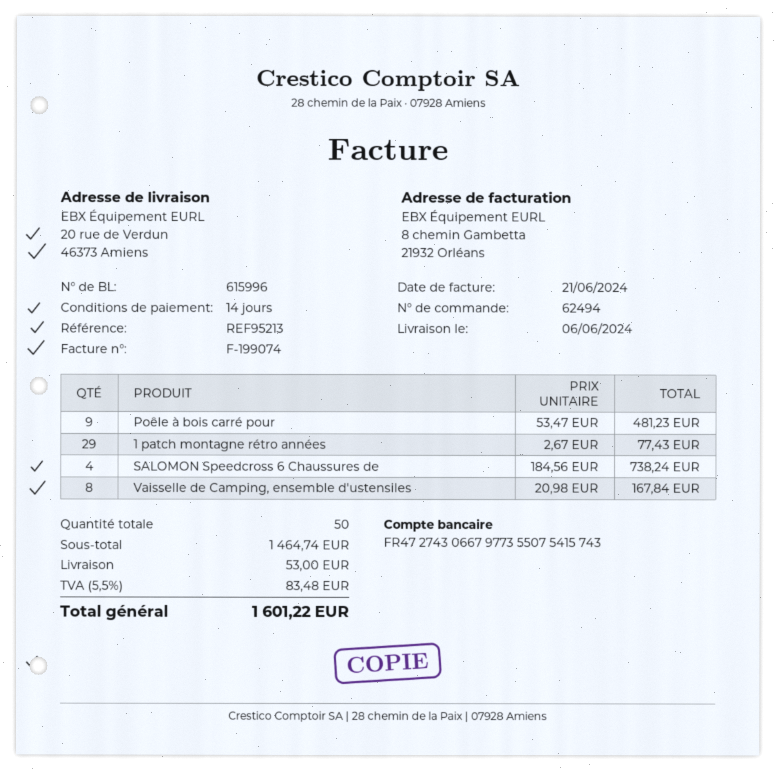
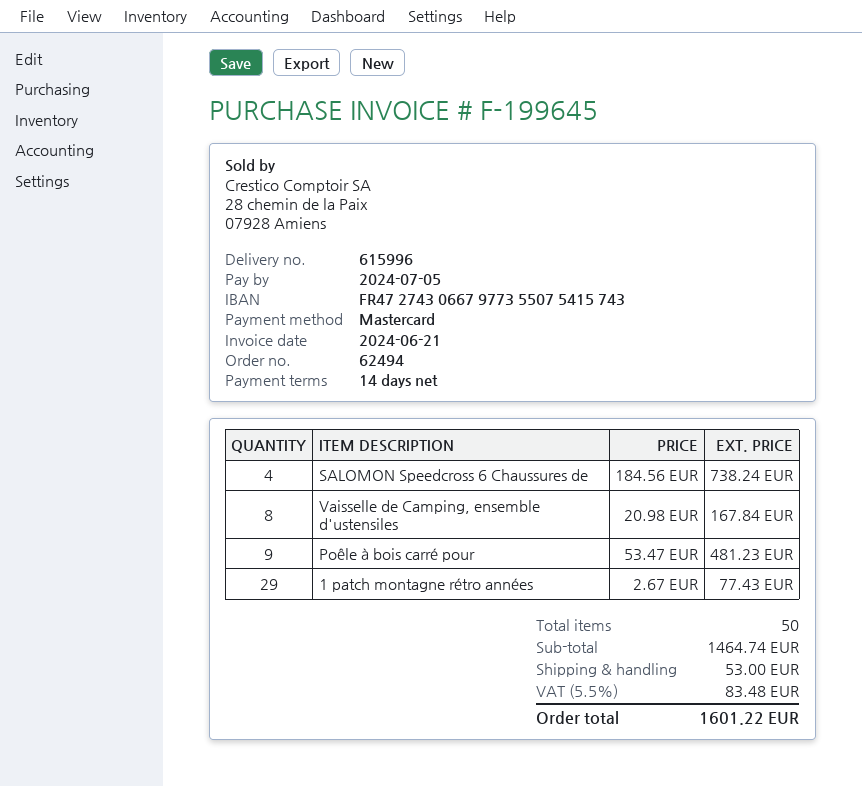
invoice number: F-199074 -> F-199645

